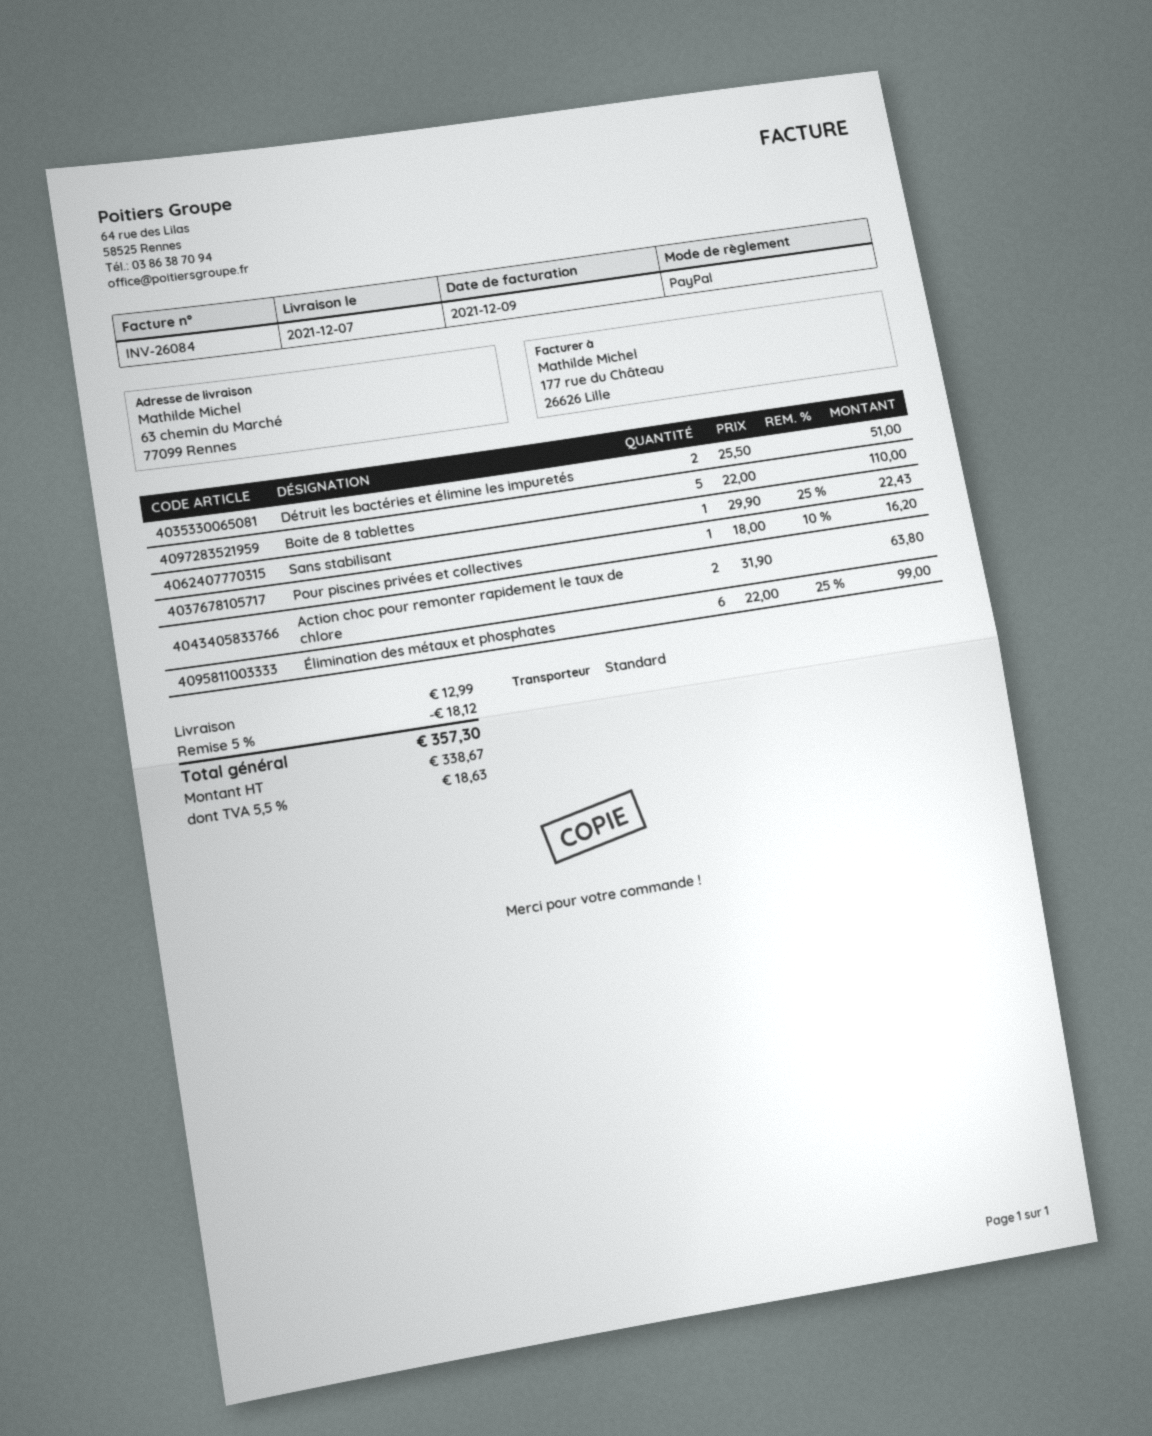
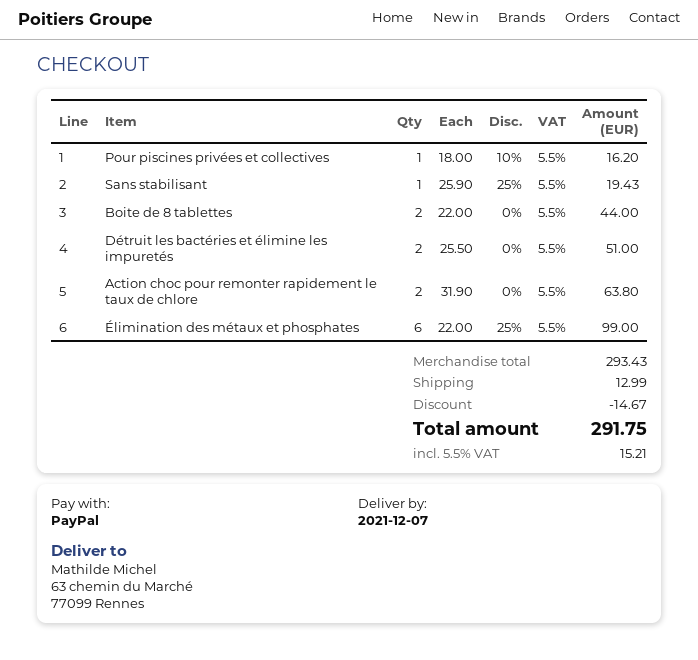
Boite de 8 tablettes: 5 x 22.00 = 110.00 -> 2 x 22.00 = 44.00
Sans stabilisant: 1 x 29.90 - 25% = 22.43 -> 1 x 25.90 - 25% = 19.43
discount: 18.12 -> 14.67
tax: 5.5% = 18.63 -> 5.5% = 15.21
total: 357.30 -> 291.75

